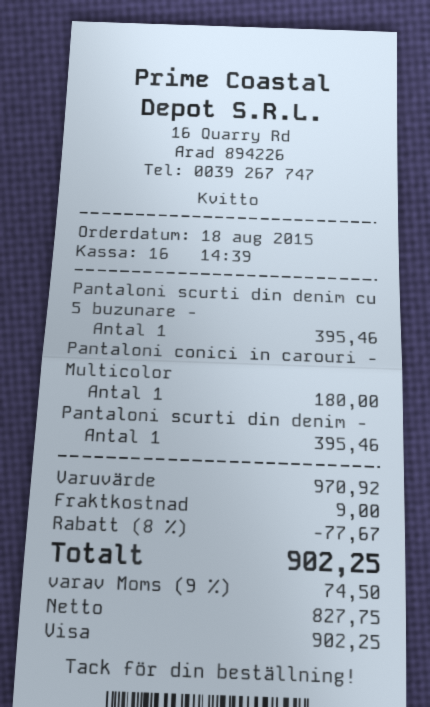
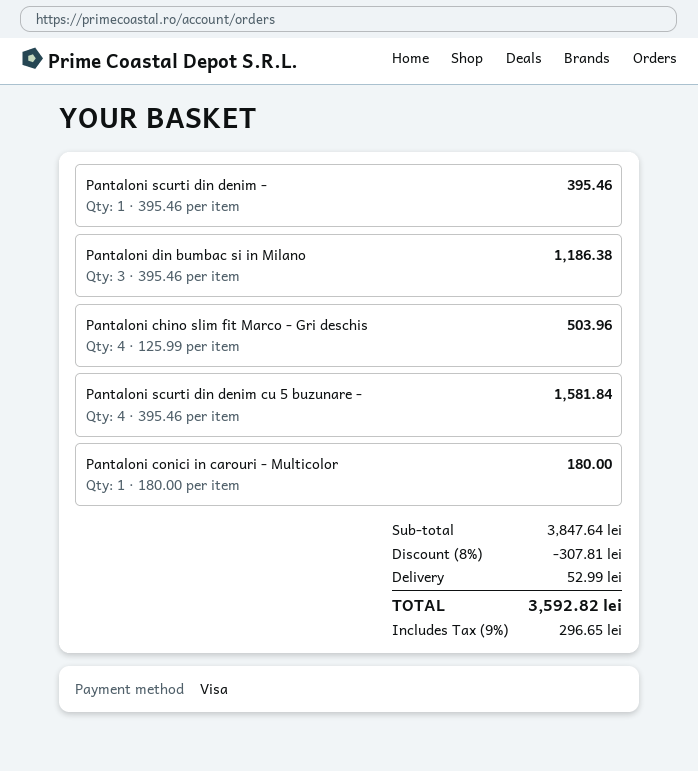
Pantaloni scurti din denim cu 5 buzunare -: 1 for 395.46 -> 4 for 1581.84
Pantaloni din bumbac si in Milano: none -> 3 for 1186.38
Pantaloni chino slim fit Marco - Gri deschis: none -> 4 for 503.96
subtotal: 970.92 -> 3847.64
discount: 8% = 77.67 -> 8% = 307.81
shipping: 9.00 -> 52.99
tax: 9% = 74.50 -> 9% = 296.65
total: 902.25 -> 3592.82

